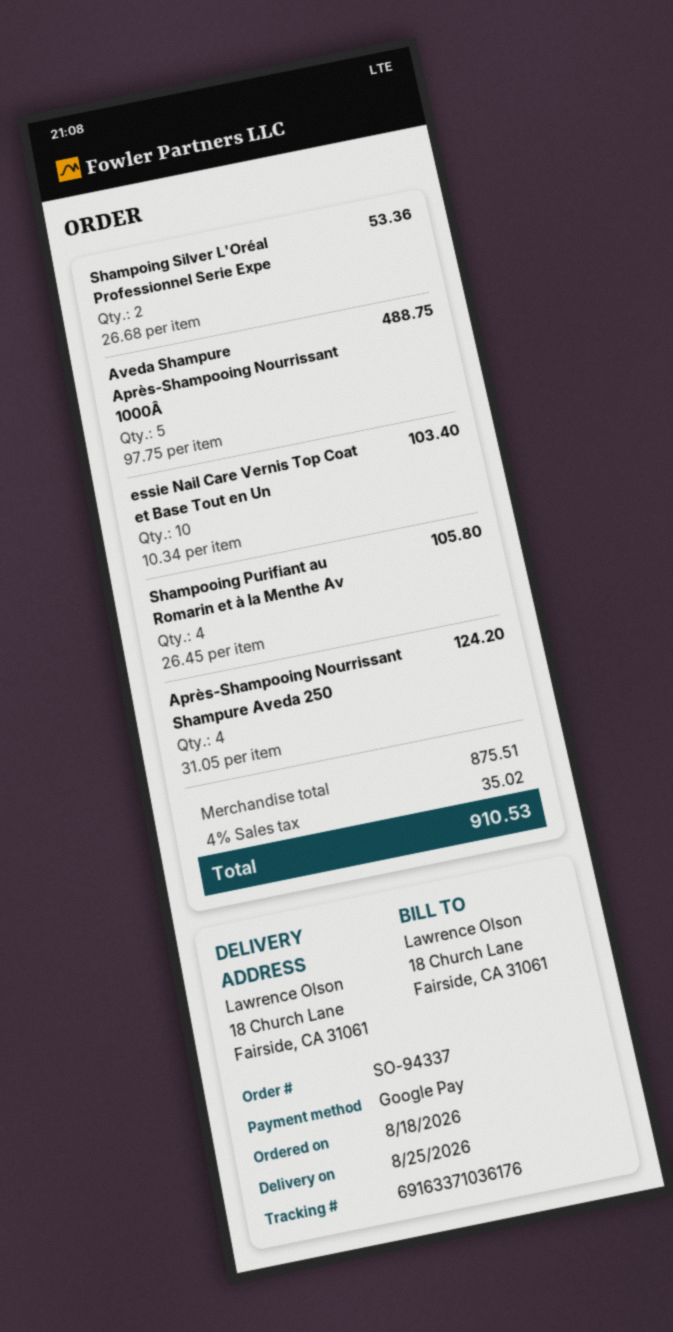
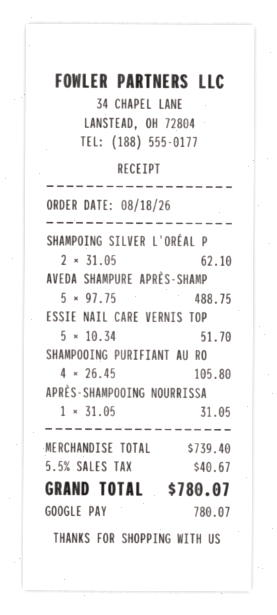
Shampoing Silver L'Oréal Professionnel Serie Expe: 2 x 26.68 = 53.36 -> 2 x 31.05 = 62.10
essie Nail Care Vernis Top Coat et Base Tout en Un: 10 x 10.34 = 103.40 -> 5 x 10.34 = 51.70
Après-Shampooing Nourrissant Shampure Aveda 250: 4 x 31.05 = 124.20 -> 1 x 31.05 = 31.05
subtotal: 875.51 -> 739.40
tax: 4% = 35.02 -> 5.5% = 40.67
total: 910.53 -> 780.07

